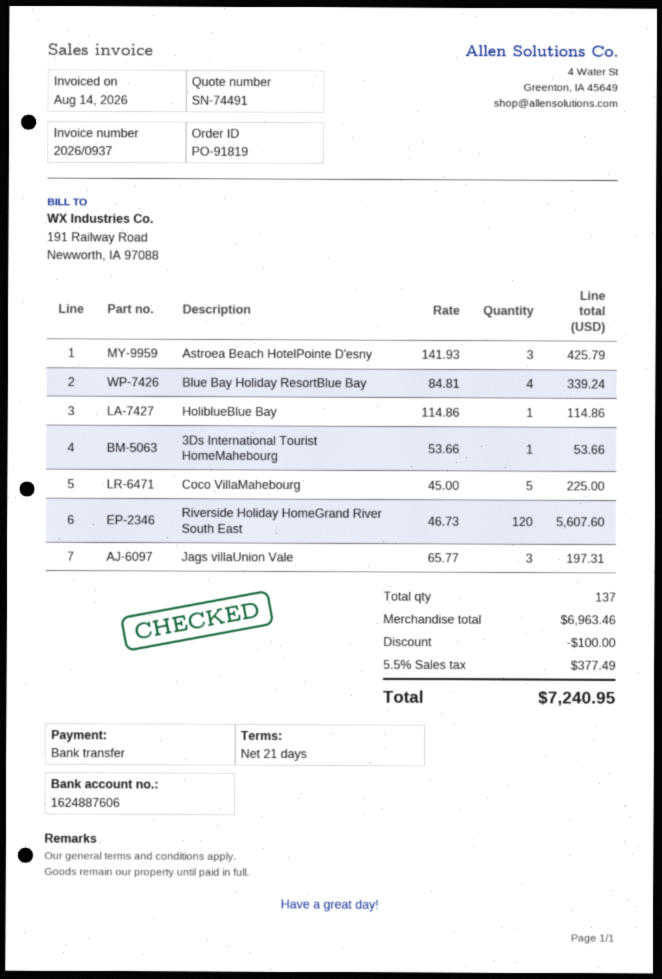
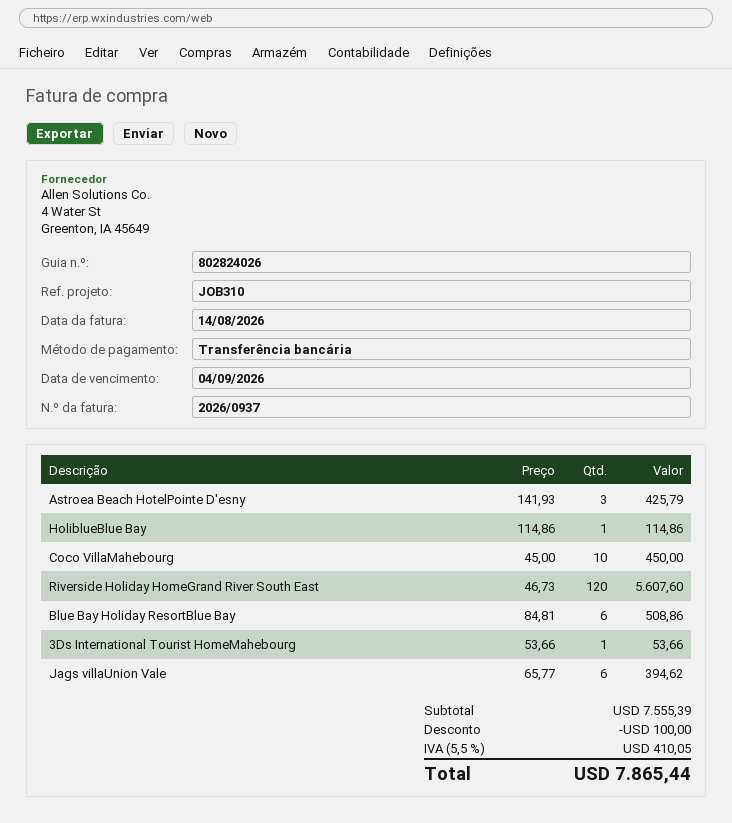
Blue Bay Holiday ResortBlue Bay: 4 x 84.81 = 339.24 -> 6 x 84.81 = 508.86
Coco VillaMahebourg: 5 x 45.00 = 225.00 -> 10 x 45.00 = 450.00
Jags villaUnion Vale: 3 x 65.77 = 197.31 -> 6 x 65.77 = 394.62
subtotal: 6963.46 -> 7555.39
tax: 5.5% = 377.49 -> 5.5% = 410.05
total: 7240.95 -> 7865.44

